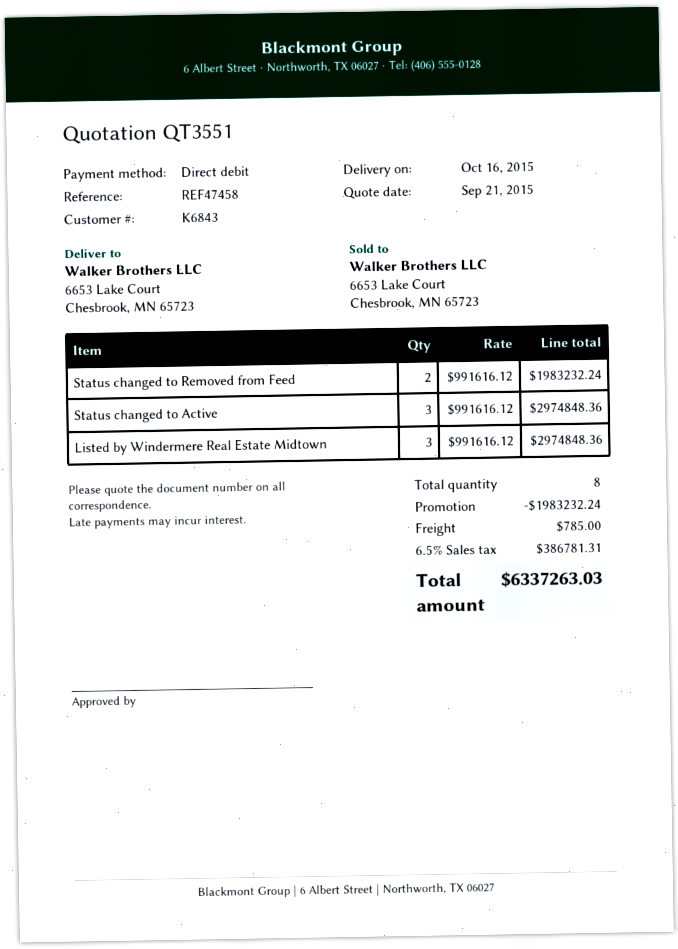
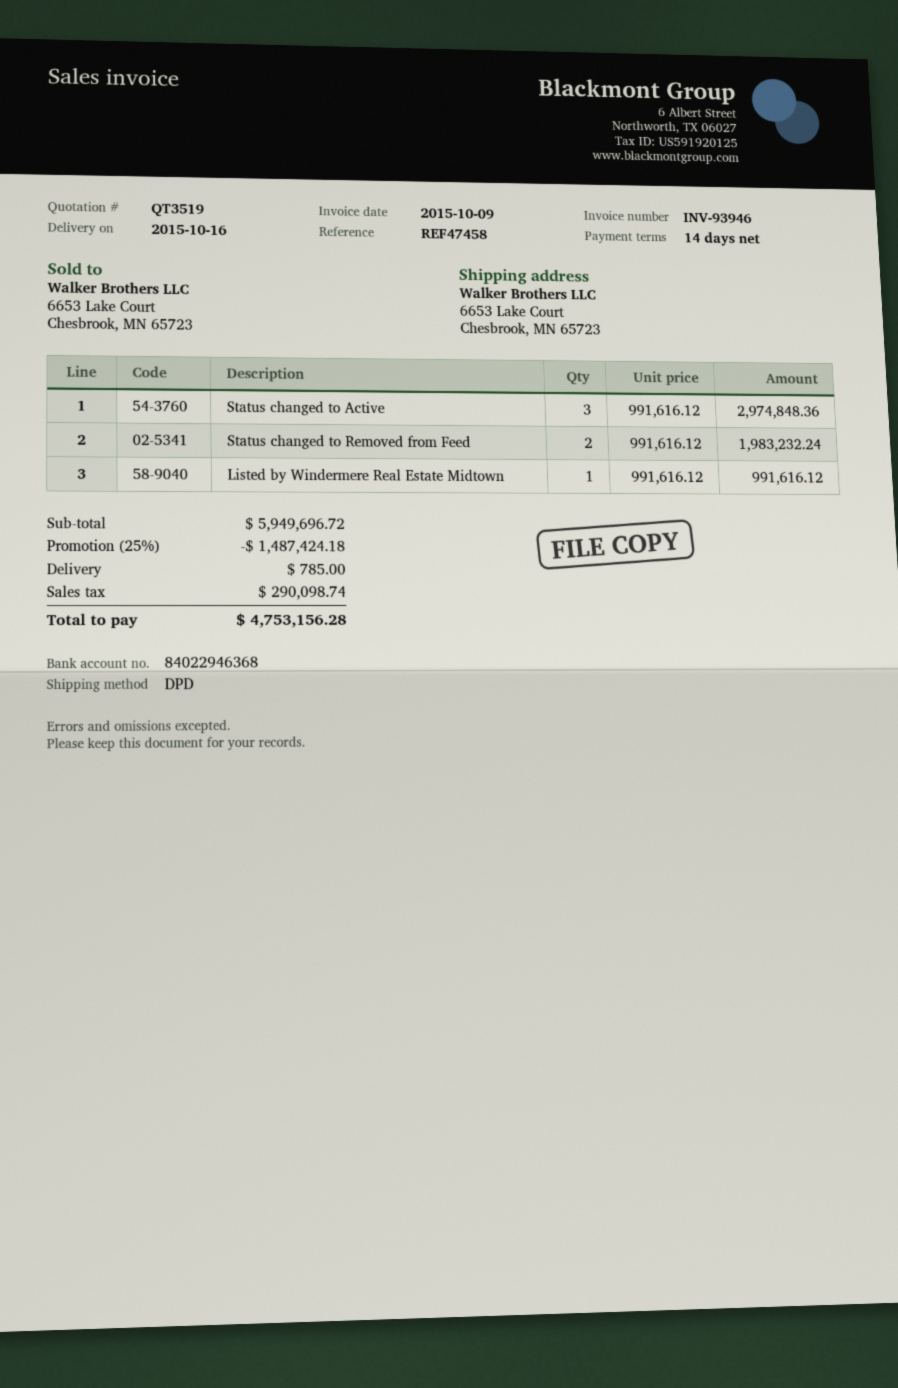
quote number: QT3551 -> QT3519
Listed by Windermere Real Estate Midtown: 3 x 991616.12 = 2974848.36 -> 1 x 991616.12 = 991616.12
discount: 1983232.24 -> 1487424.18
tax: 386781.31 -> 290098.74
total: 6337263.03 -> 4753156.28

